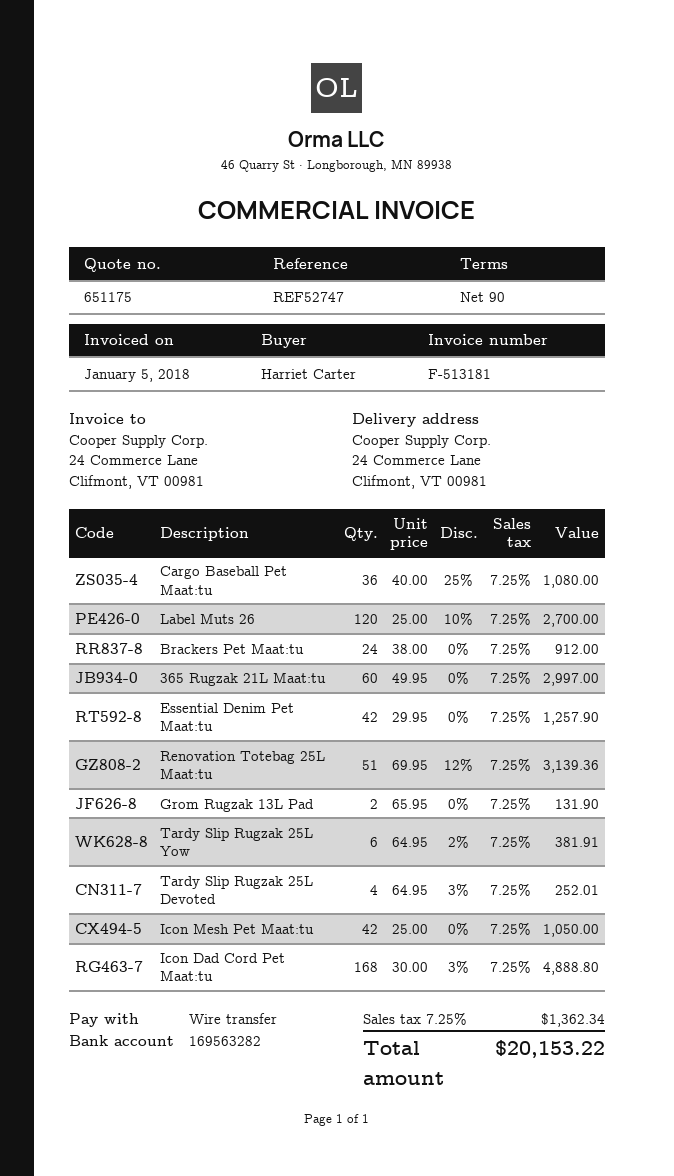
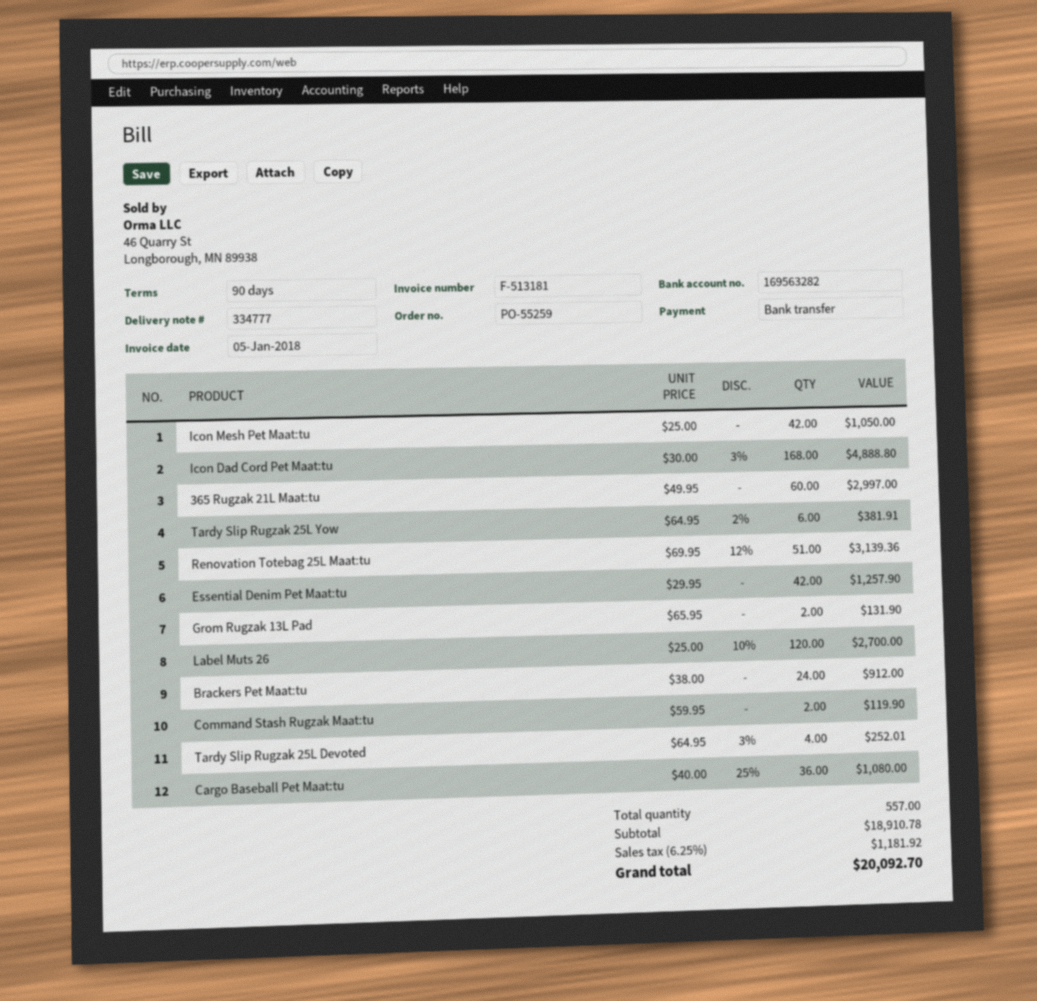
Command Stash Rugzak Maat:tu: none -> 2 x 59.95 = 119.90
tax: 7.25% = 1362.34 -> 6.25% = 1181.92
total: 20153.22 -> 20092.70

